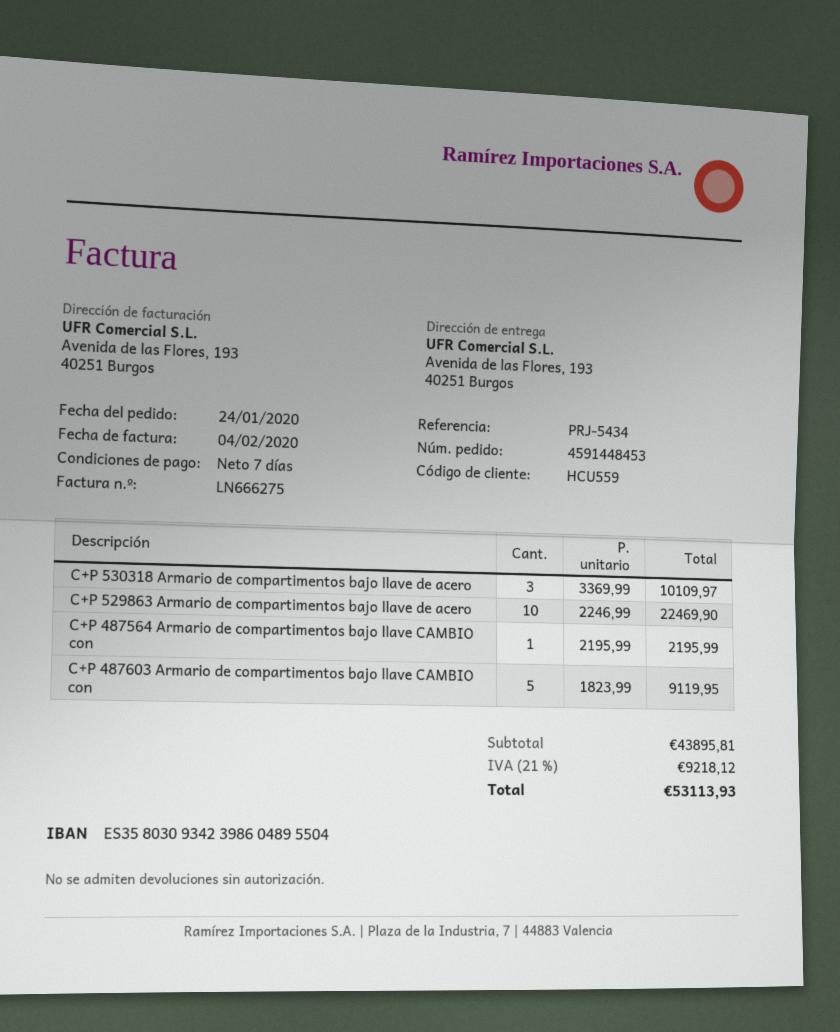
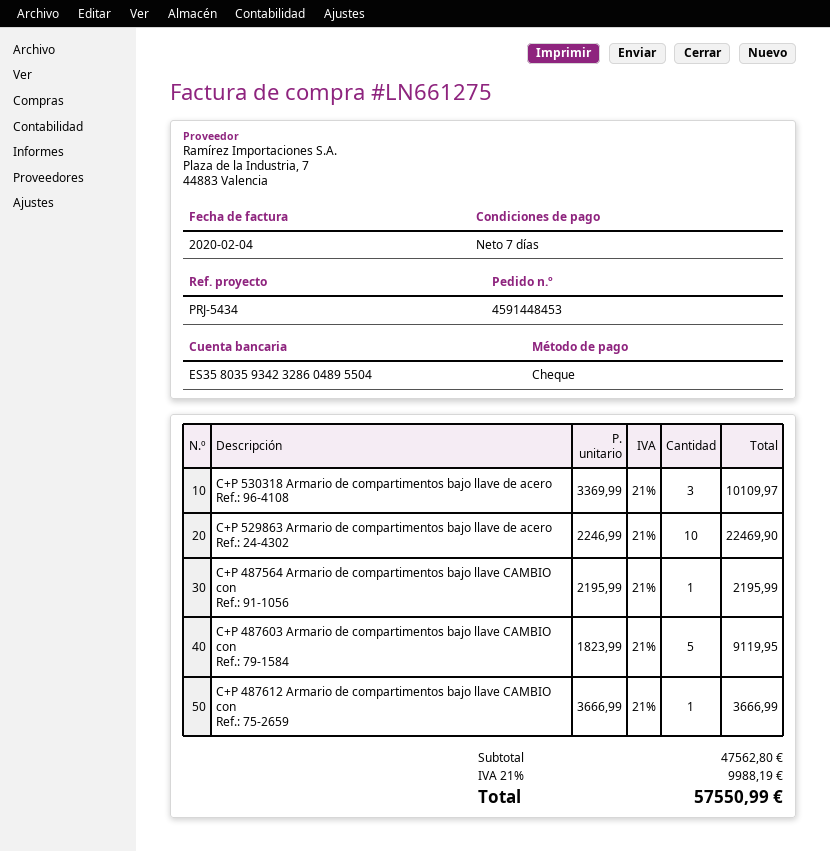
invoice number: LN666275 -> LN661275
bank account: ES3580309342398604895504 -> ES3580359342328604895504
C+P 487612 Armario de compartimentos bajo llave CAMBIO con: none -> 1 x 3666.99 = 3666.99
subtotal: 43895.81 -> 47562.80
tax: 21% = 9218.12 -> 21% = 9988.19
total: 53113.93 -> 57550.99

